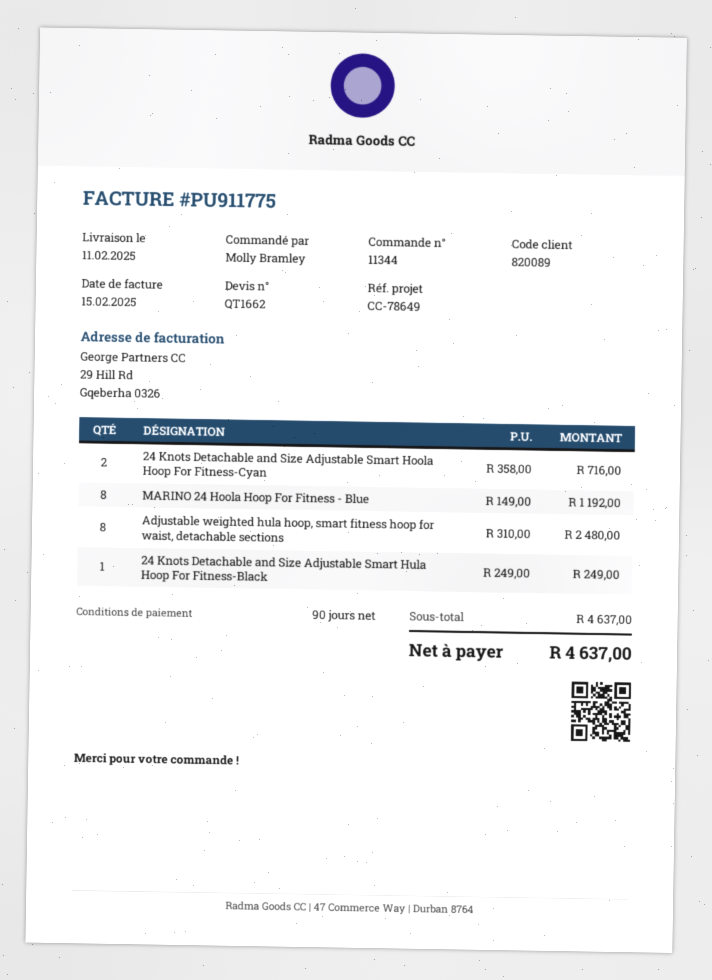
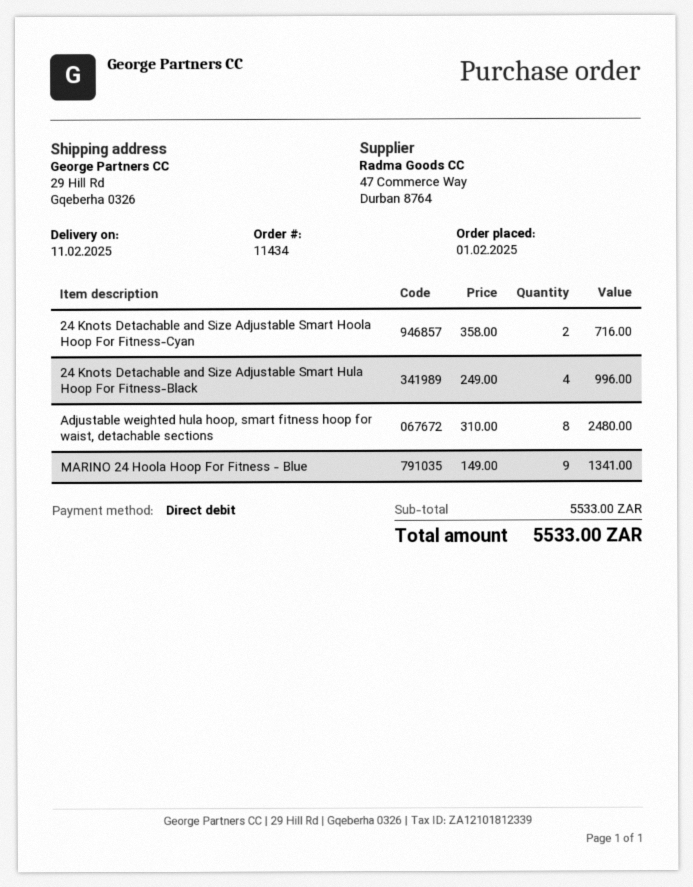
order number: 11344 -> 11434
MARINO 24 Hoola Hoop For Fitness - Blue: 8 x 149.00 = 1192.00 -> 9 x 149.00 = 1341.00
24 Knots Detachable and Size Adjustable Smart Hula Hoop For Fitness-Black: 1 x 249.00 = 249.00 -> 4 x 249.00 = 996.00
subtotal: 4637.00 -> 5533.00
total: 4637.00 -> 5533.00

